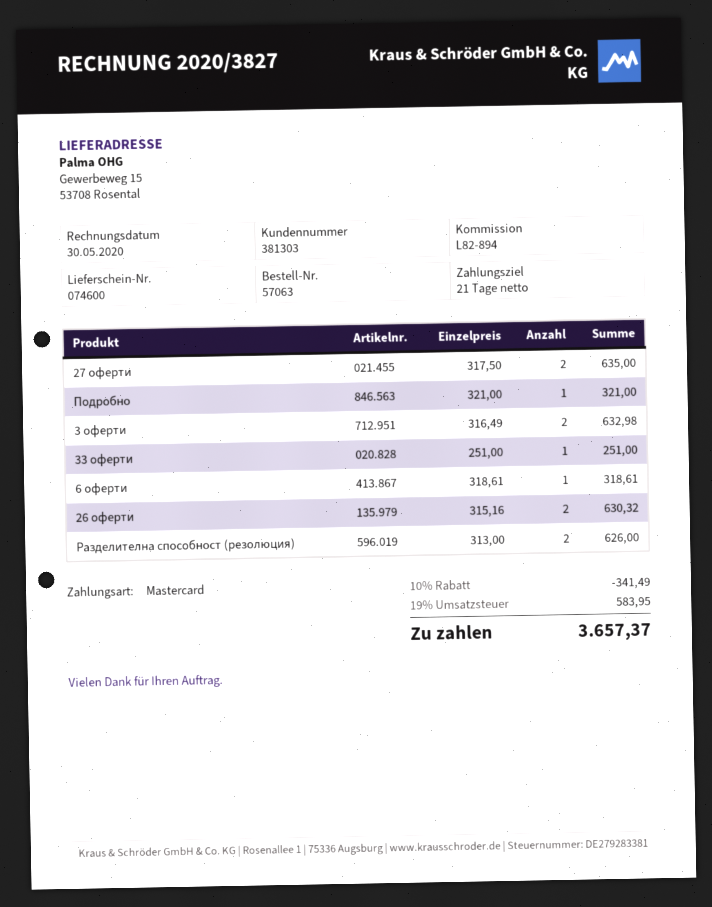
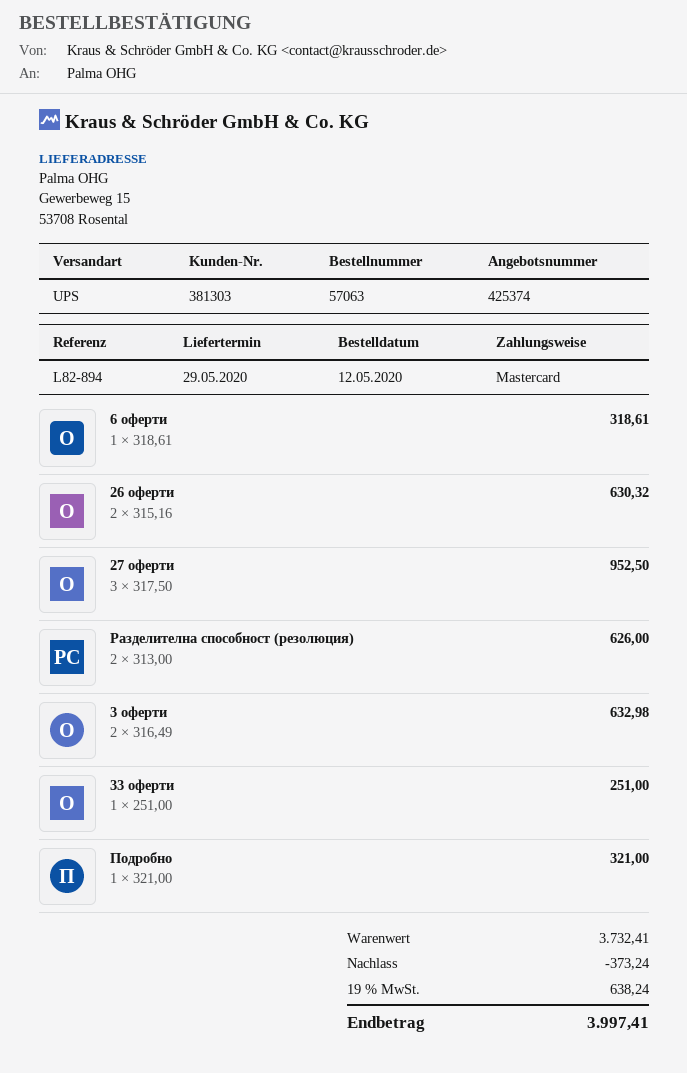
27 оферти: 2 x 317.50 = 635.00 -> 3 x 317.50 = 952.50
discount: 341.49 -> 373.24
tax: 19% = 583.95 -> 19% = 638.24
total: 3657.37 -> 3997.41

